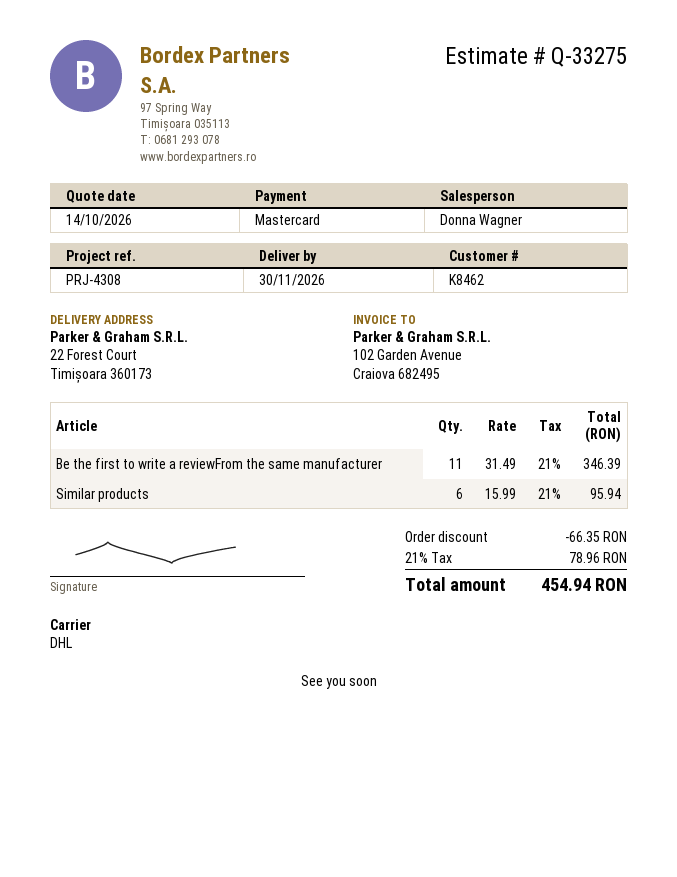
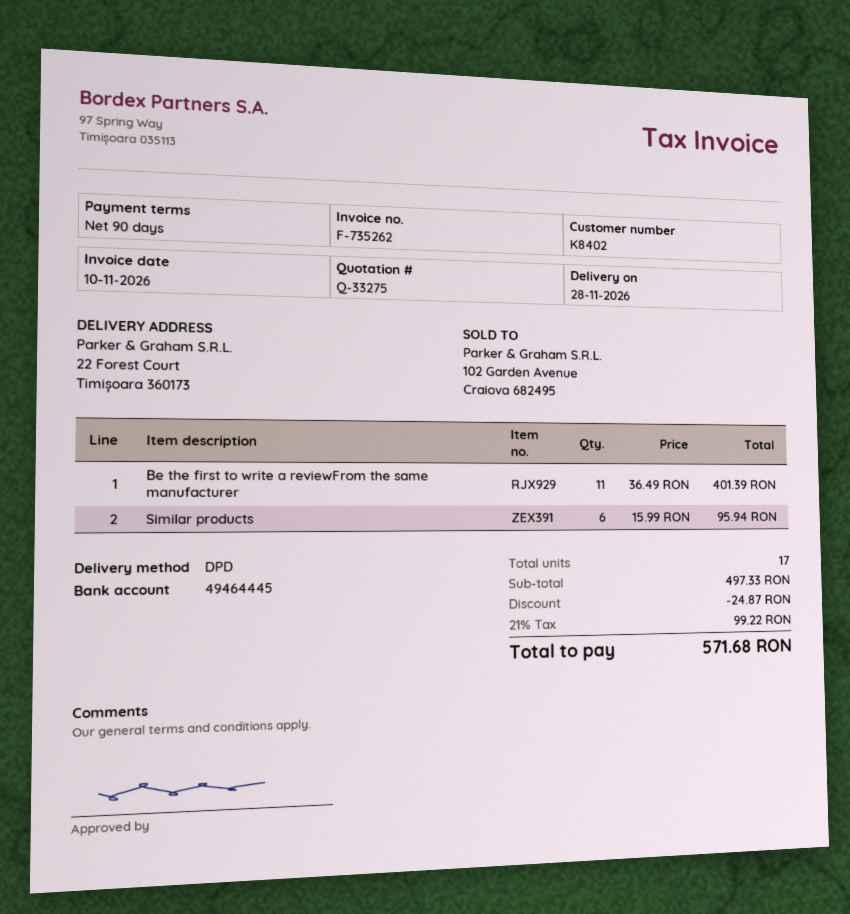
delivery date: 2026-11-30 -> 2026-11-28
customer number: K8462 -> K8402
shipping method: DHL -> DPD
Be the first to write a reviewFrom the same manufacturer: 11 x 31.49 = 346.39 -> 11 x 36.49 = 401.39
discount: 66.35 -> 24.87
tax: 21% = 78.96 -> 21% = 99.22
total: 454.94 -> 571.68

